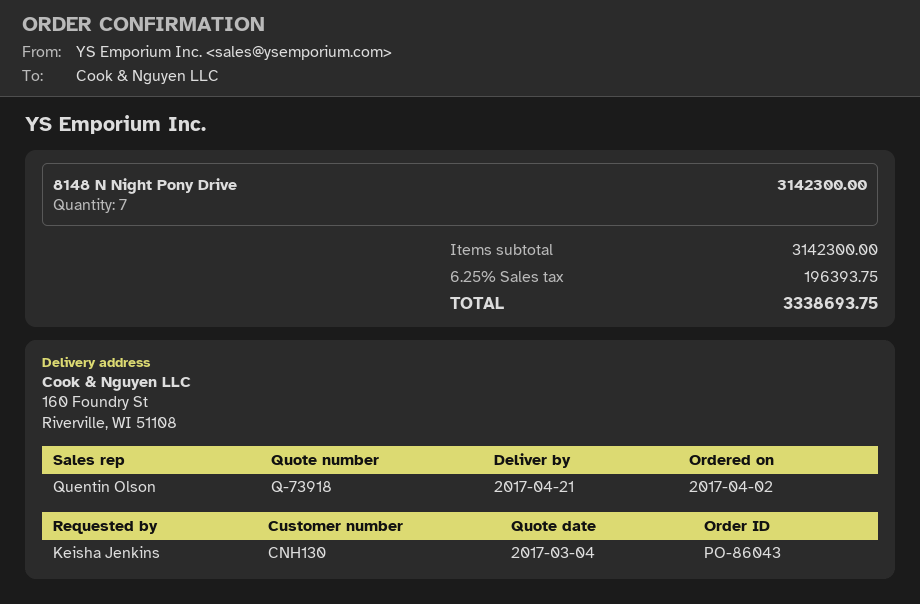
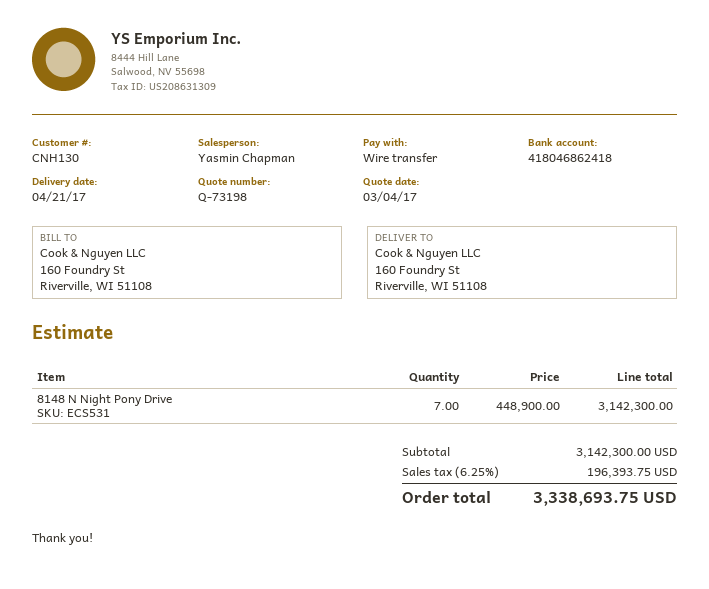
quote number: Q-73918 -> Q-73198
sales rep: Quentin Olson -> Yasmin Chapman

